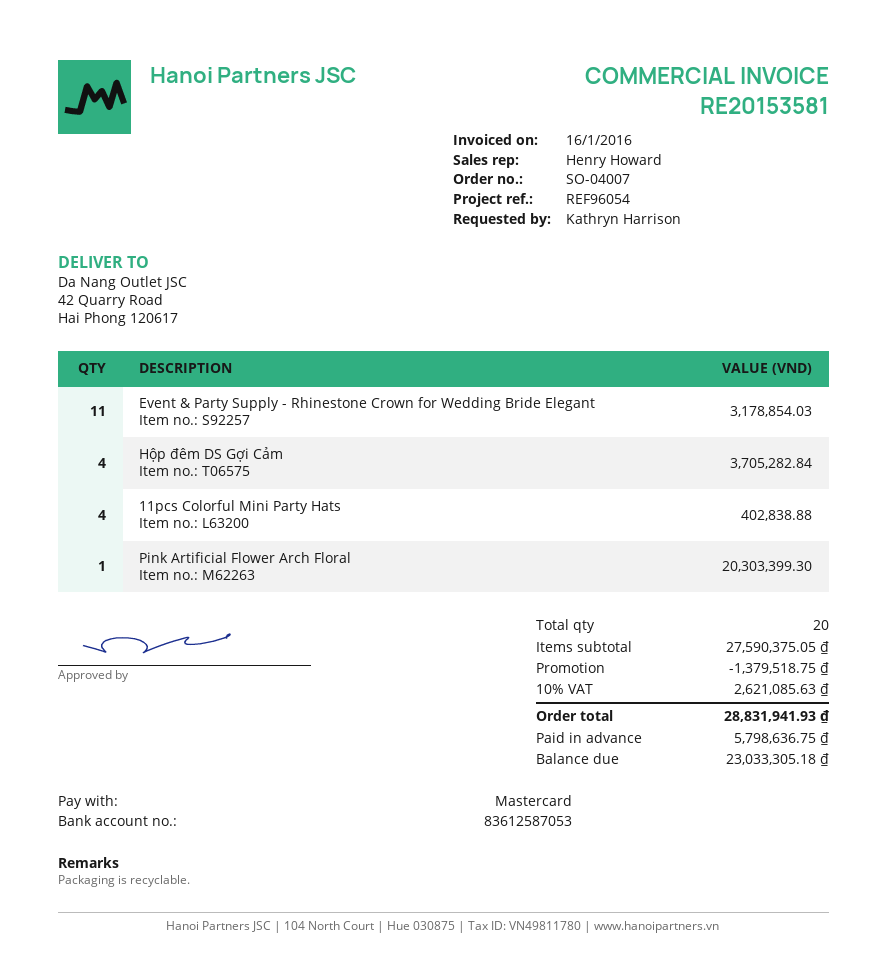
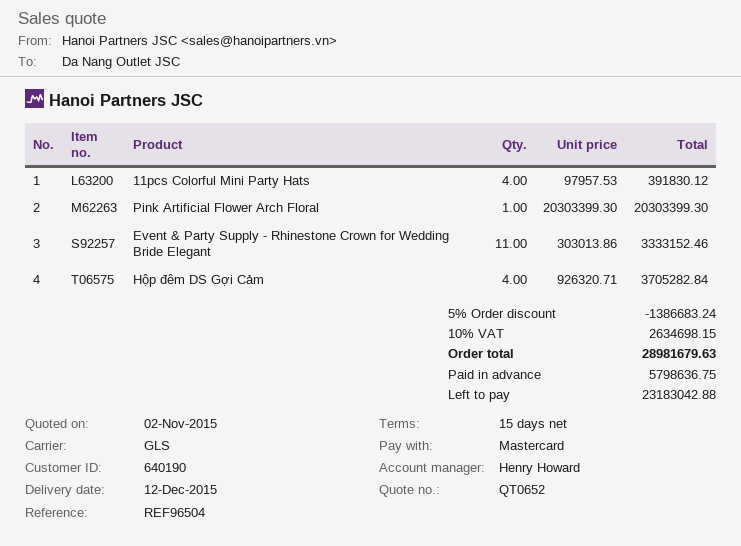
reference: REF96054 -> REF96504
Event & Party Supply - Rhinestone Crown for Wedding Bride Elegant: 11 for 3178854.03 -> 11 for 3333152.46
11pcs Colorful Mini Party Hats: 4 for 402838.88 -> 4 for 391830.12
discount: 1379518.75 -> 1386683.24
tax: 10% = 2621085.63 -> 10% = 2634698.15
total: 28831941.93 -> 28981679.63
balance: 23033305.18 -> 23183042.88

